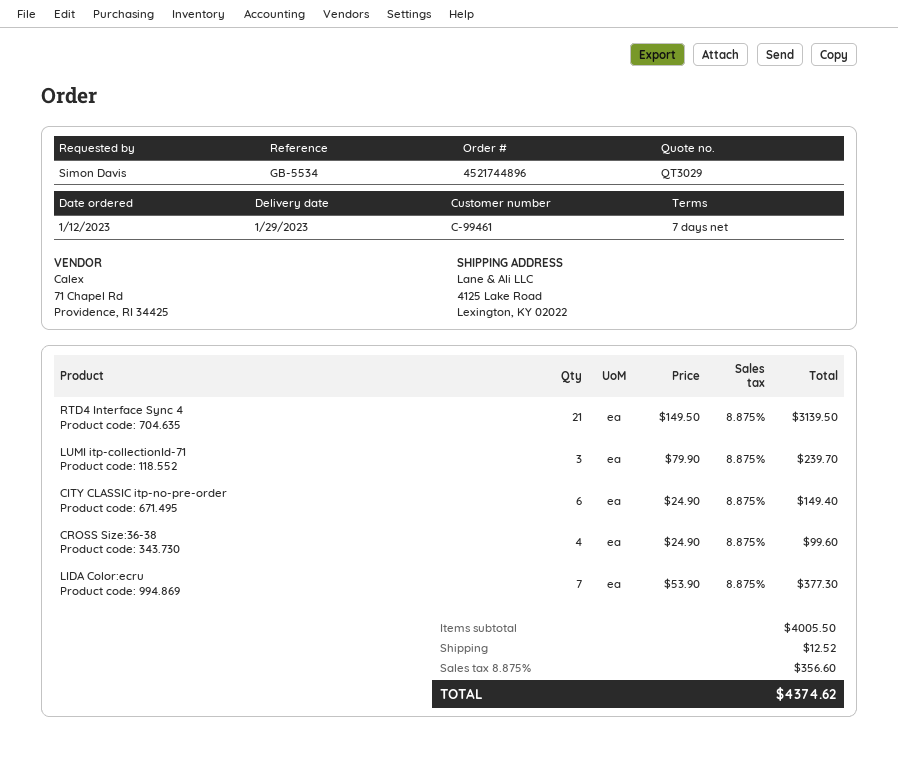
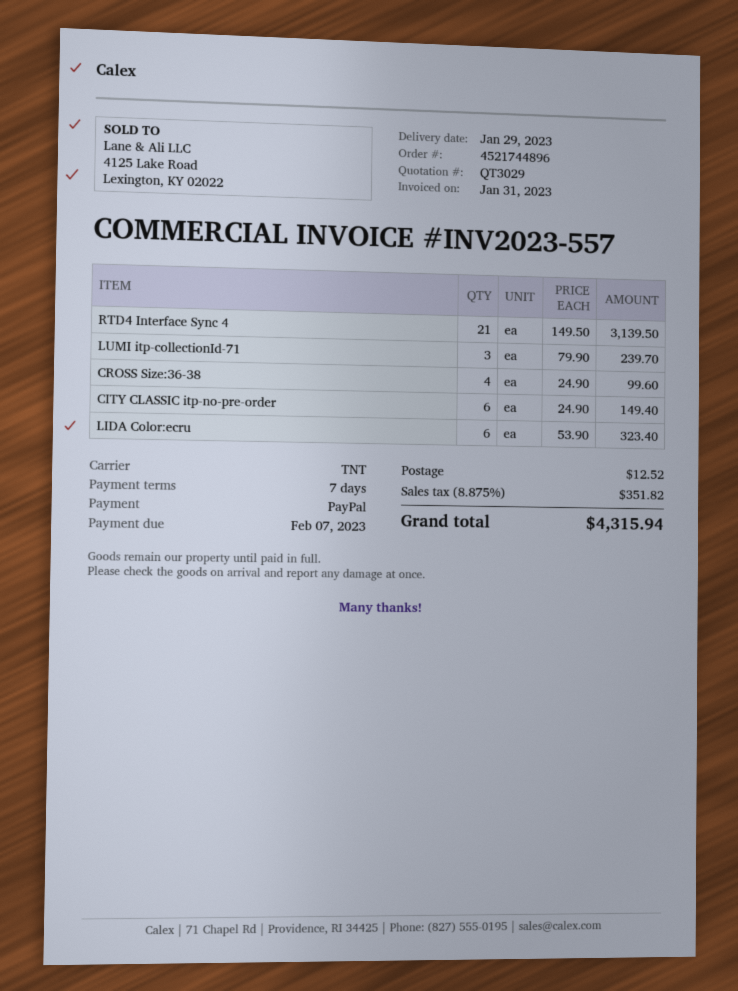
LIDA Color:ecru: 7 x 53.90 = 377.30 -> 6 x 53.90 = 323.40
tax: 8.875% = 356.60 -> 8.875% = 351.82
total: 4374.62 -> 4315.94

